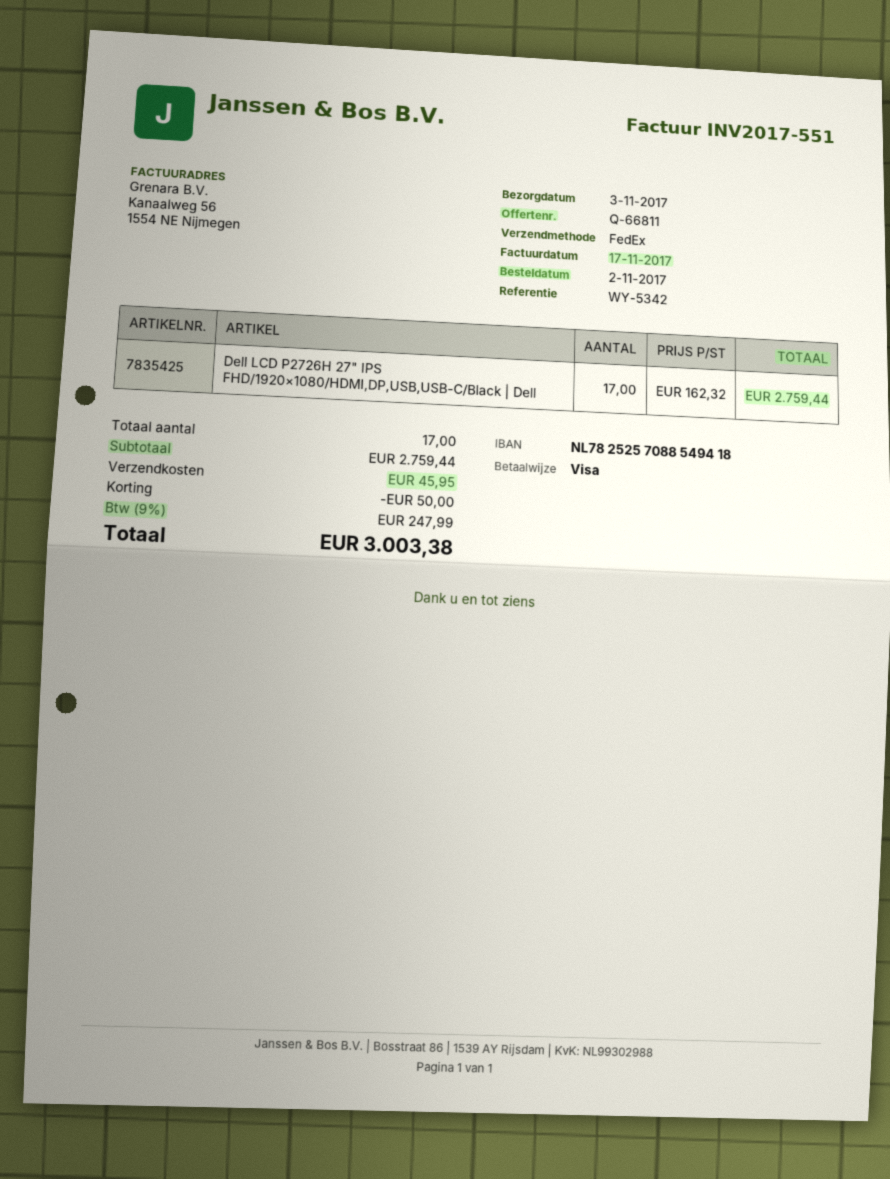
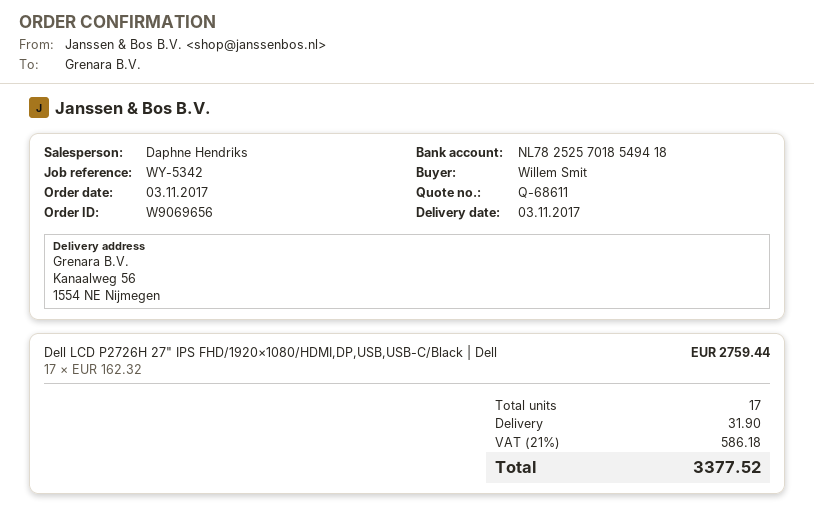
quote number: Q-66811 -> Q-68611
order date: 2017-11-02 -> 2017-11-03
bank account: NL7825257088549418 -> NL7825257018549418
discount: 50.00 -> none
shipping: 45.95 -> 31.90
tax: 9% = 247.99 -> 21% = 586.18
total: 3003.38 -> 3377.52

